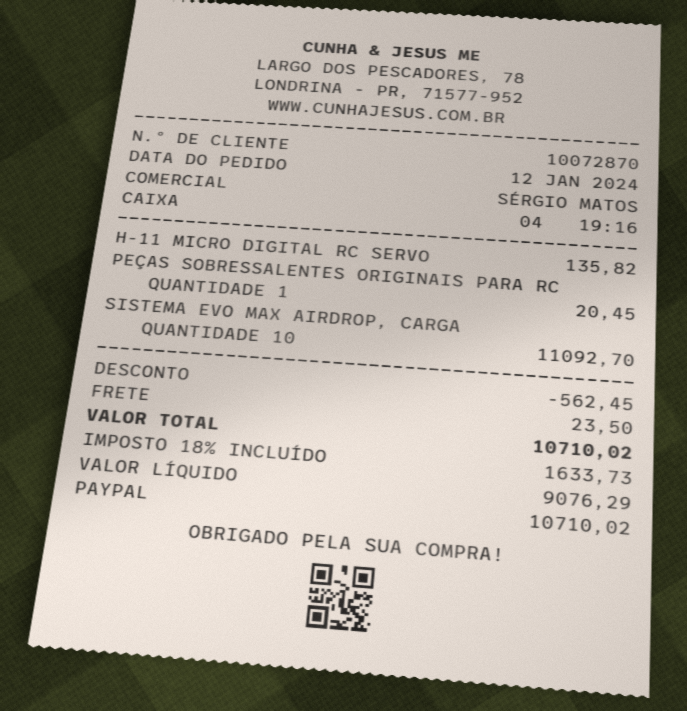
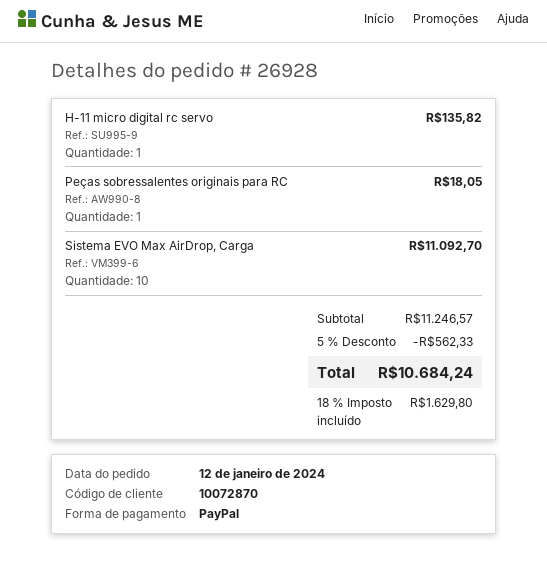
PEÇAS SOBRESSALENTES ORIGINAIS PARA RC: 1 for 20.45 -> 1 for 18.05
discount: 562.45 -> 562.33
shipping: 23.50 -> none
tax: 18% = 1633.73 -> 18% = 1629.80
total: 10710.02 -> 10684.24

